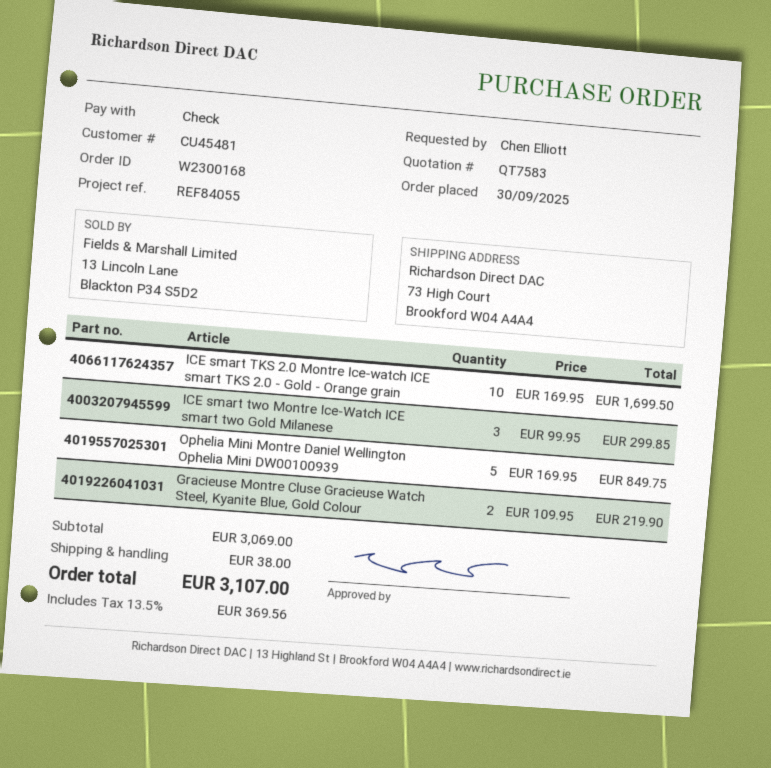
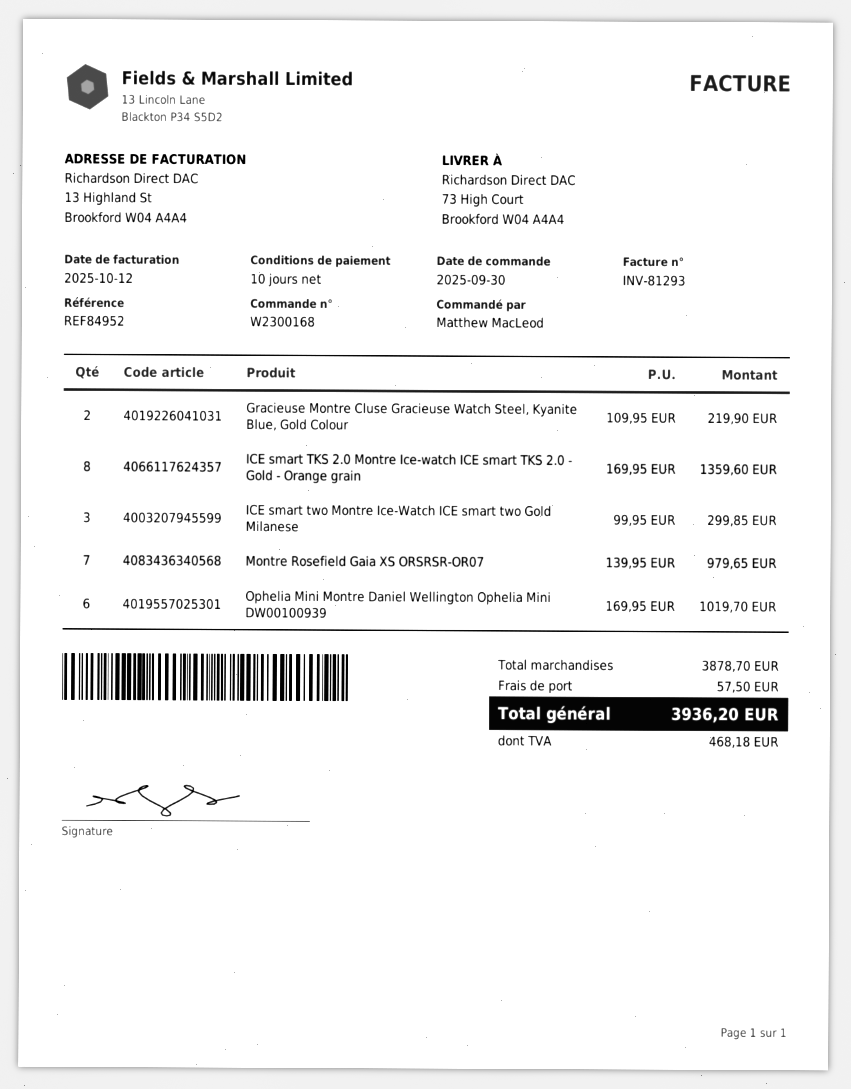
reference: REF84055 -> REF84952
ordered by: Chen Elliott -> Matthew MacLeod
ICE smart TKS 2.0 Montre Ice-watch ICE smart TKS 2.0 - Gold - Orange grain: 10 x 169.95 = 1699.50 -> 8 x 169.95 = 1359.60
Ophelia Mini Montre Daniel Wellington Ophelia Mini DW00100939: 5 x 169.95 = 849.75 -> 6 x 169.95 = 1019.70
Montre Rosefield Gaia XS ORSRSR-OR07: none -> 7 x 139.95 = 979.65
subtotal: 3069.00 -> 3878.70
shipping: 38.00 -> 57.50
tax: 369.56 -> 468.18
total: 3107.00 -> 3936.20

